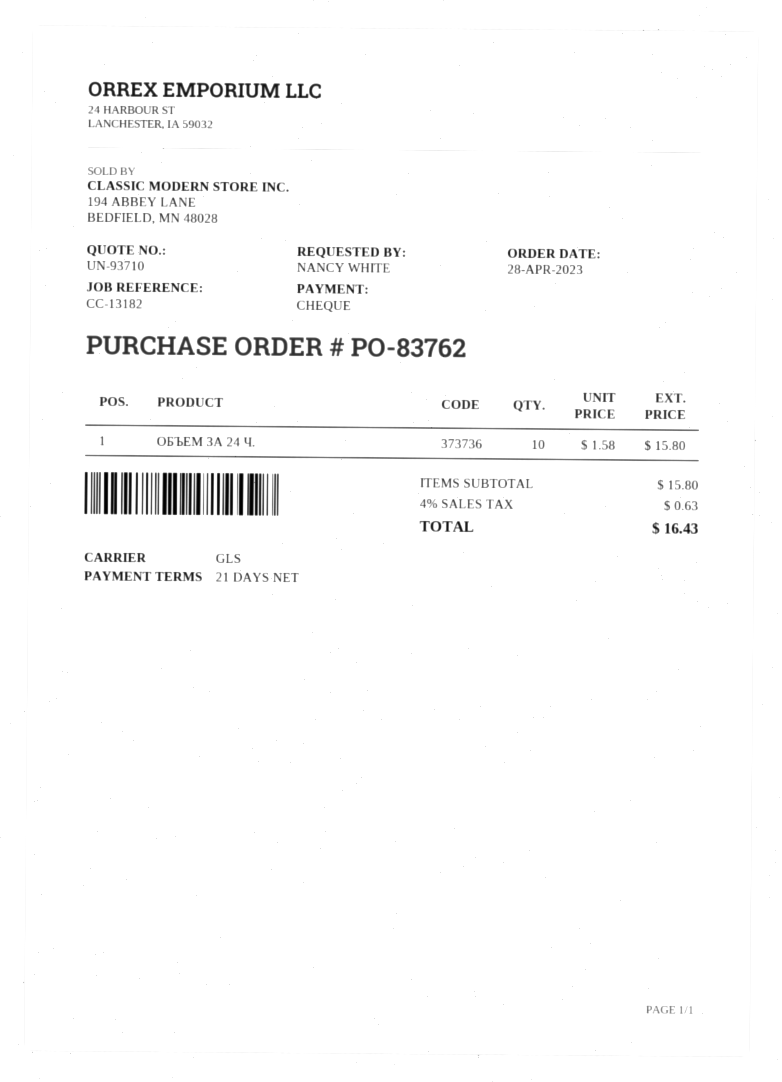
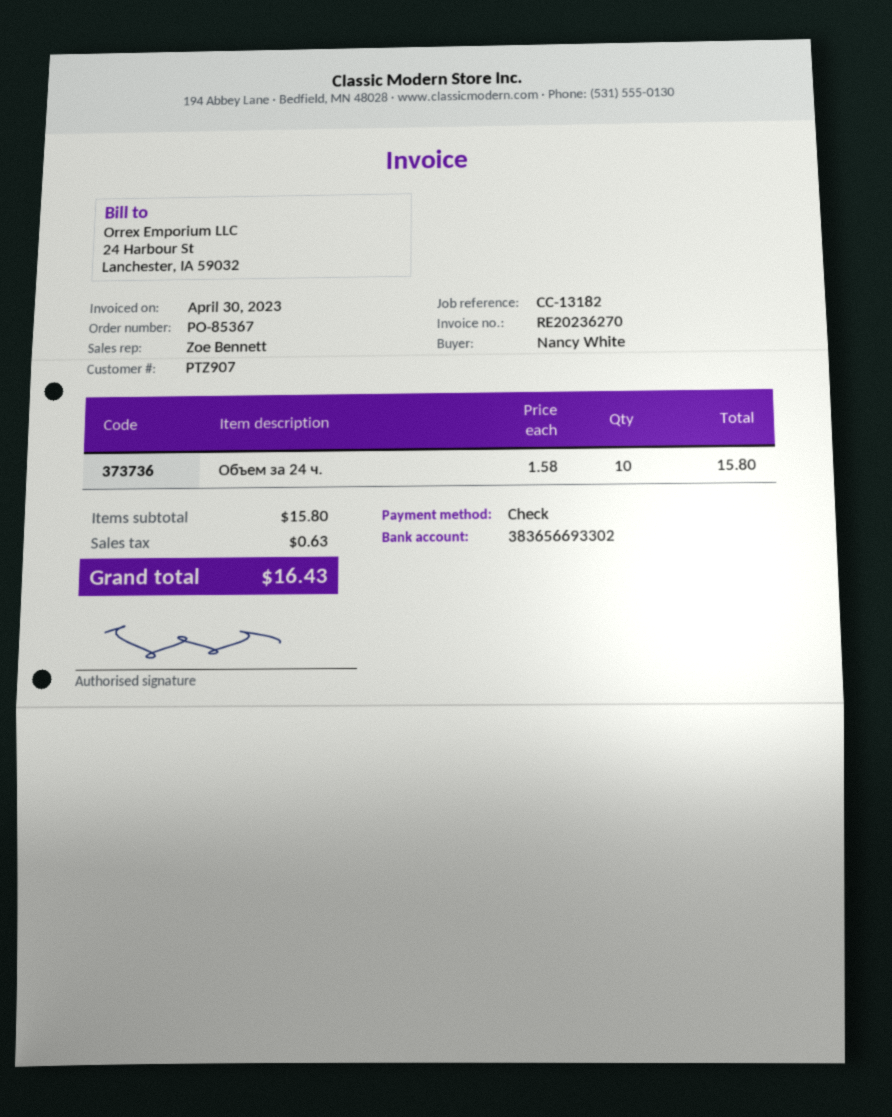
order number: PO-83762 -> PO-85367

